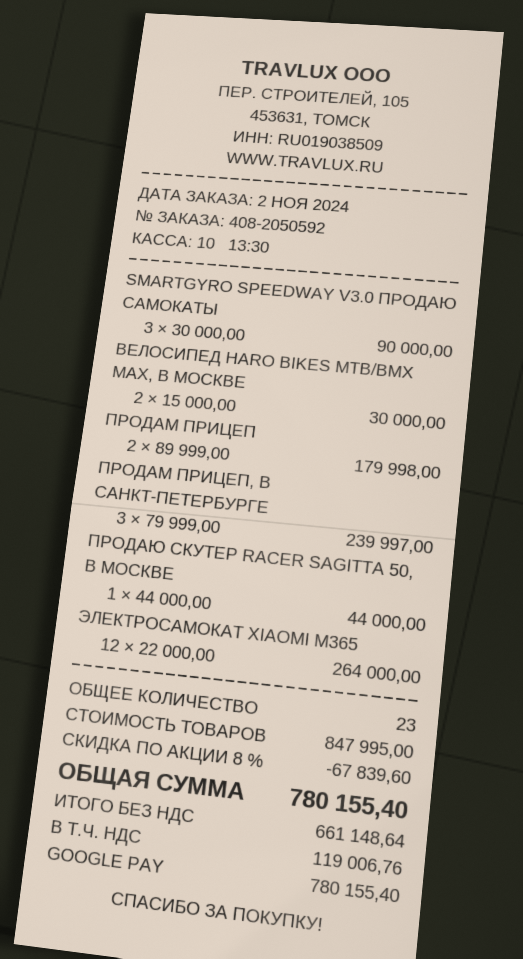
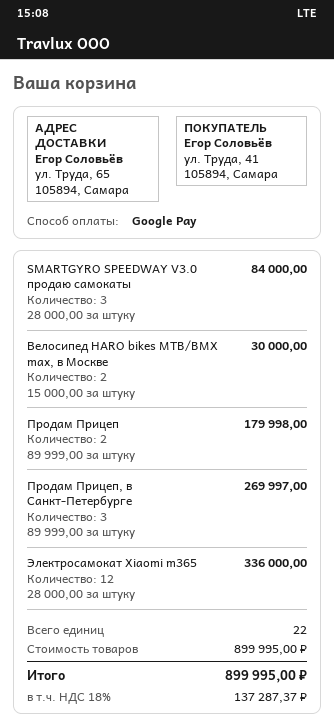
SMARTGYRO SPEEDWAY V3.0 ПРОДАЮ САМОКАТЫ: 3 x 30000.00 = 90000.00 -> 3 x 28000.00 = 84000.00
ПРОДАМ ПРИЦЕП, В САНКТ-ПЕТЕРБУРГЕ: 3 x 79999.00 = 239997.00 -> 3 x 89999.00 = 269997.00
ПРОДАЮ СКУТЕР RACER SAGITTA 50, В МОСКВЕ: 1 x 44000.00 = 44000.00 -> none
ЭЛЕКТРОСАМОКАТ XIAOMI M365: 12 x 22000.00 = 264000.00 -> 12 x 28000.00 = 336000.00
total quantity: 23 -> 22
subtotal: 847995.00 -> 899995.00
discount: 8% = 67839.60 -> none
tax: 119006.76 -> 137287.37
total: 780155.40 -> 899995.00

